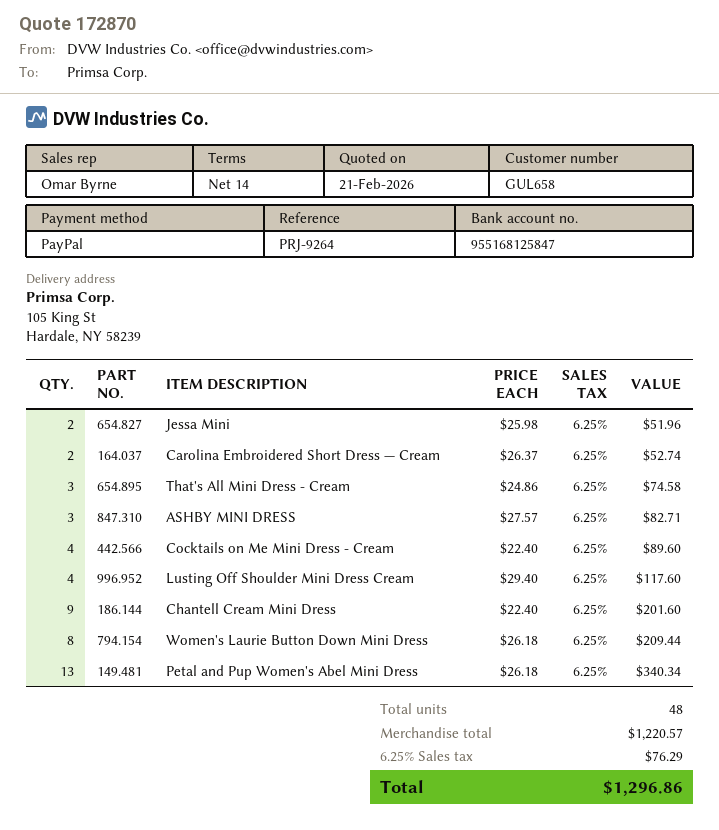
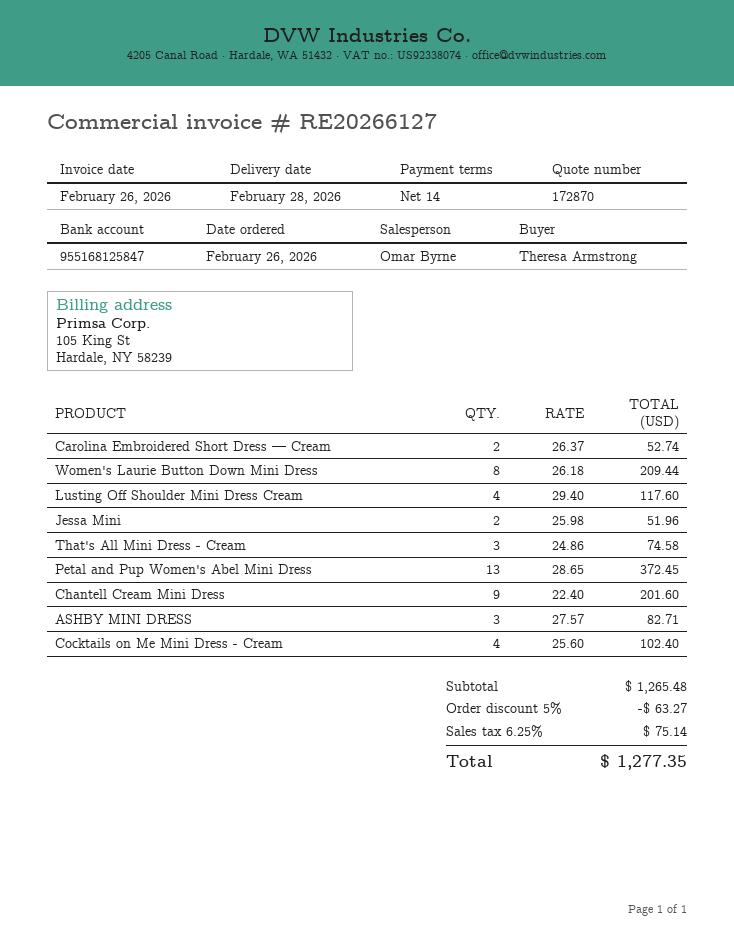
Cocktails on Me Mini Dress - Cream: 4 x 22.40 = 89.60 -> 4 x 25.60 = 102.40
Petal and Pup Women's Abel Mini Dress: 13 x 26.18 = 340.34 -> 13 x 28.65 = 372.45
subtotal: 1220.57 -> 1265.48
discount: none -> 5% = 63.27
tax: 6.25% = 76.29 -> 6.25% = 75.14
total: 1296.86 -> 1277.35

